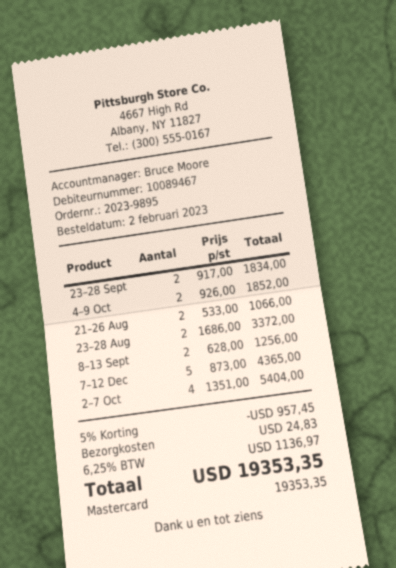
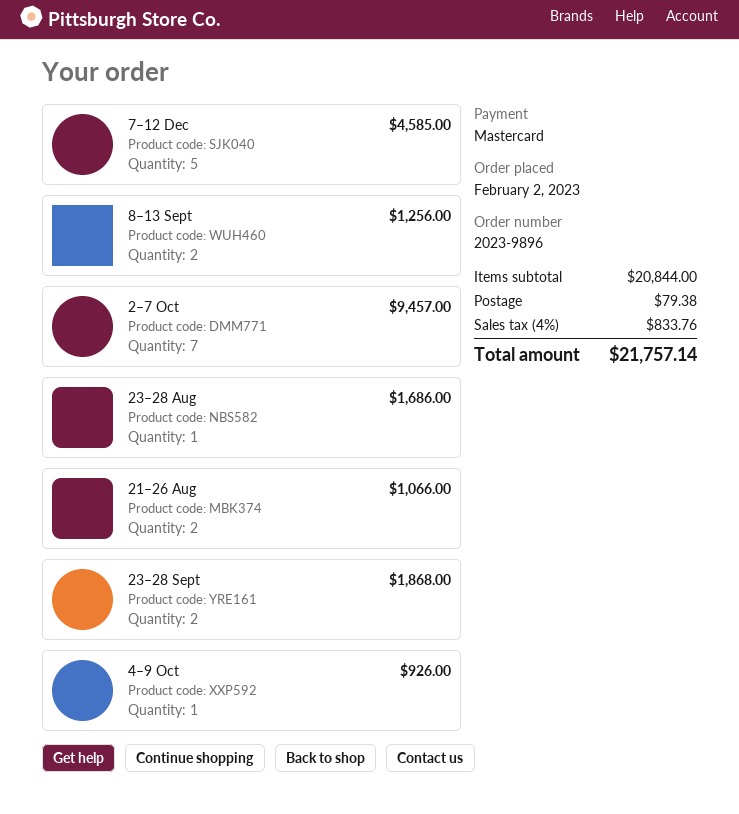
order number: 2023-9895 -> 2023-9896
23–28 Sept: 2 for 1834.00 -> 2 for 1868.00
4–9 Oct: 2 for 1852.00 -> 1 for 926.00
23–28 Aug: 2 for 3372.00 -> 1 for 1686.00
7–12 Dec: 5 for 4365.00 -> 5 for 4585.00
2–7 Oct: 4 for 5404.00 -> 7 for 9457.00
discount: 5% = 957.45 -> none
shipping: 24.83 -> 79.38
tax: 6.25% = 1136.97 -> 4% = 833.76
total: 19353.35 -> 21757.14

